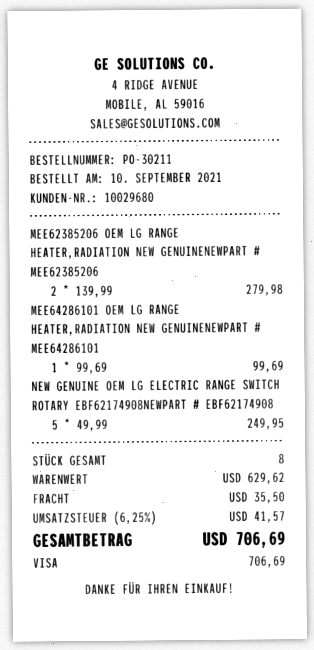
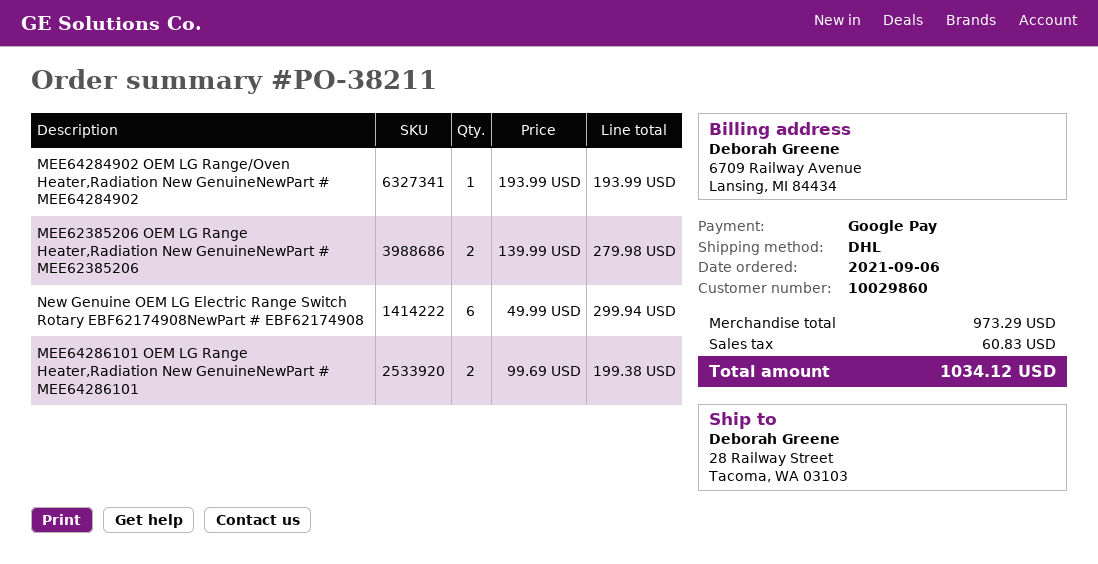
order number: PO-30211 -> PO-38211
order date: 2021-09-10 -> 2021-09-06
customer number: 10029680 -> 10029860
payment method: Visa -> Google Pay
MEE64286101 OEM LG RANGE HEATER,RADIATION NEW GENUINENEWPART # MEE64286101: 1 x 99.69 = 99.69 -> 2 x 99.69 = 199.38
NEW GENUINE OEM LG ELECTRIC RANGE SWITCH ROTARY EBF62174908NEWPART # EBF62174908: 5 x 49.99 = 249.95 -> 6 x 49.99 = 299.94
MEE64284902 OEM LG Range/Oven Heater,Radiation New GenuineNewPart # MEE64284902: none -> 1 x 193.99 = 193.99
subtotal: 629.62 -> 973.29
shipping: 35.50 -> none
tax: 41.57 -> 60.83
total: 706.69 -> 1034.12

